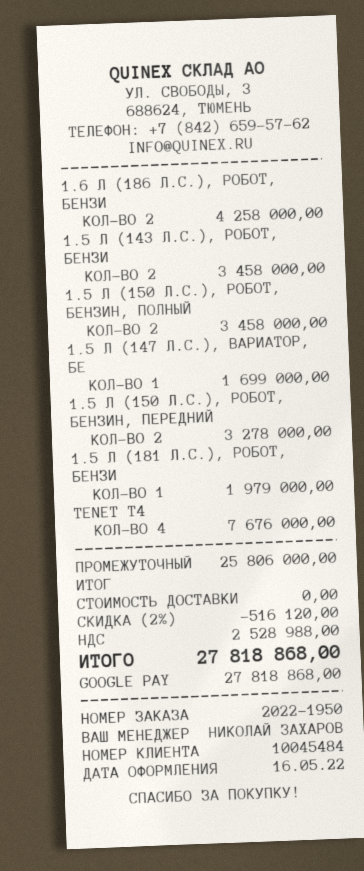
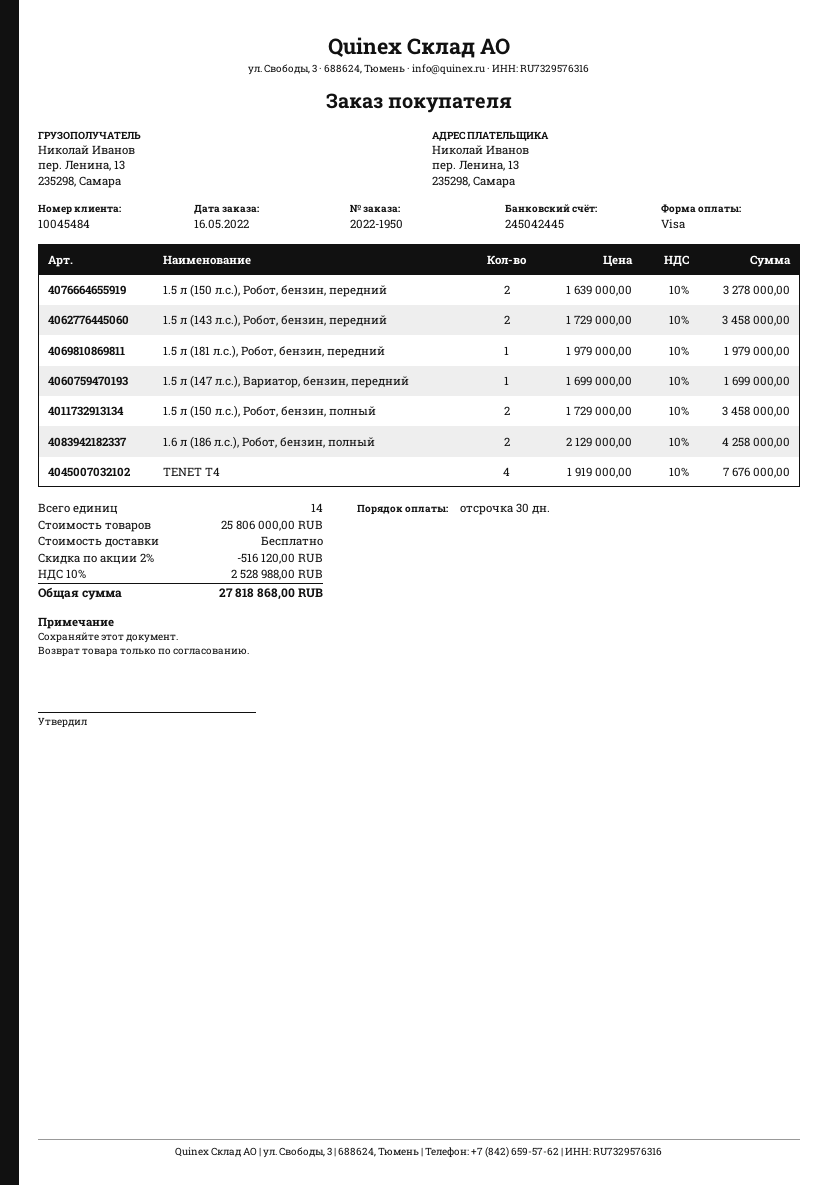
payment method: Google Pay -> Visa

